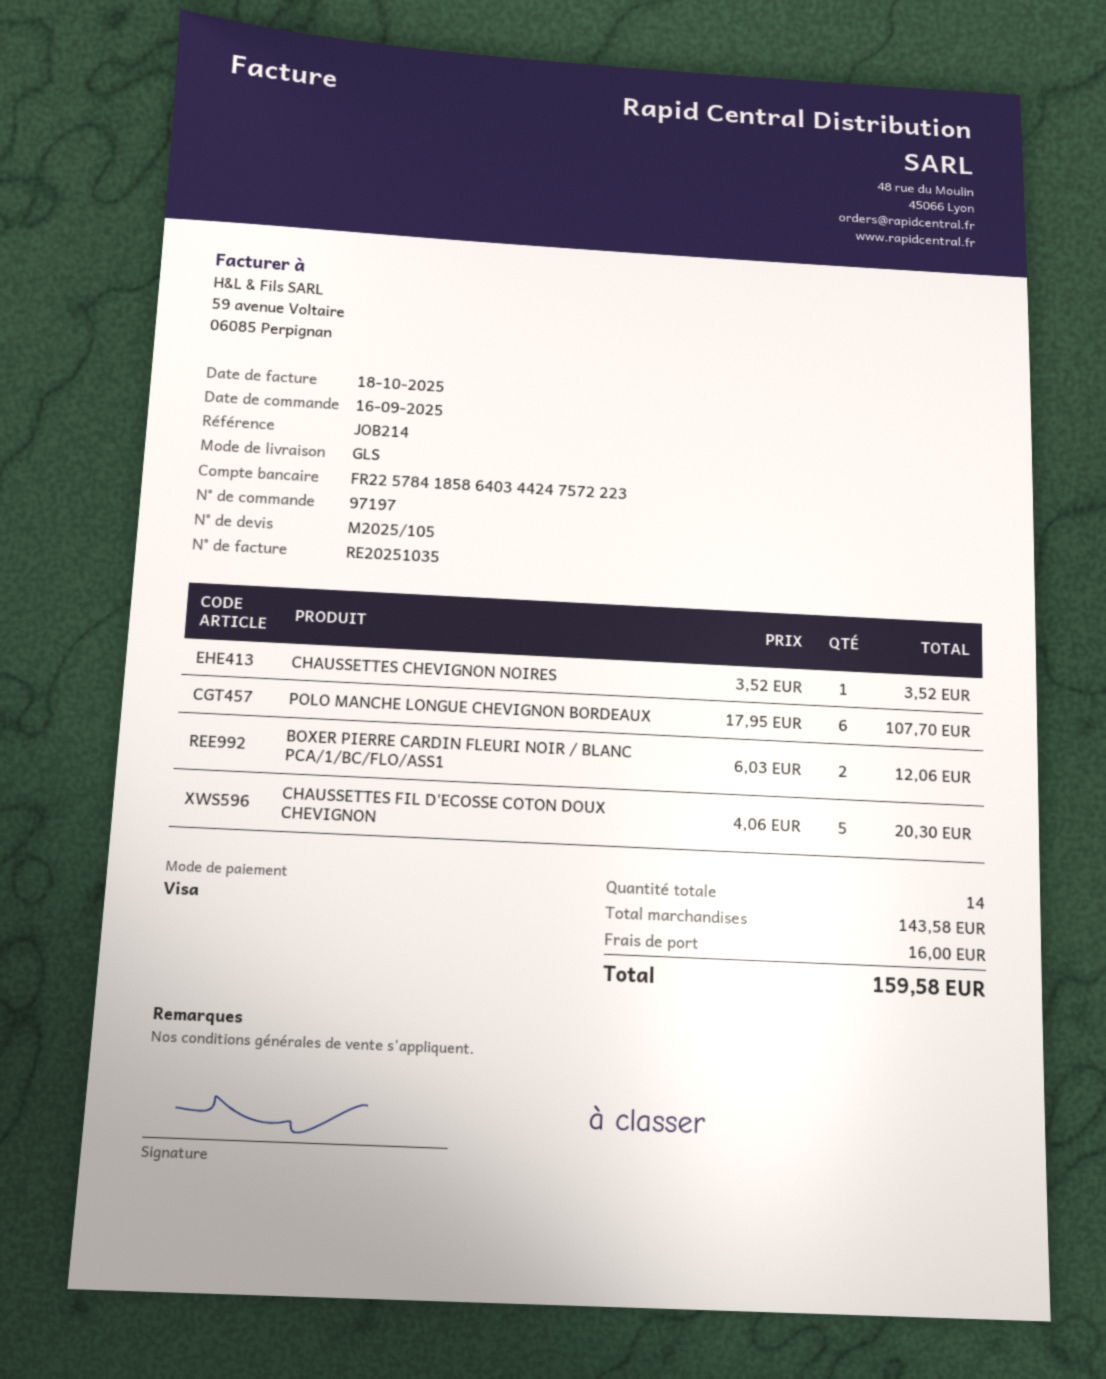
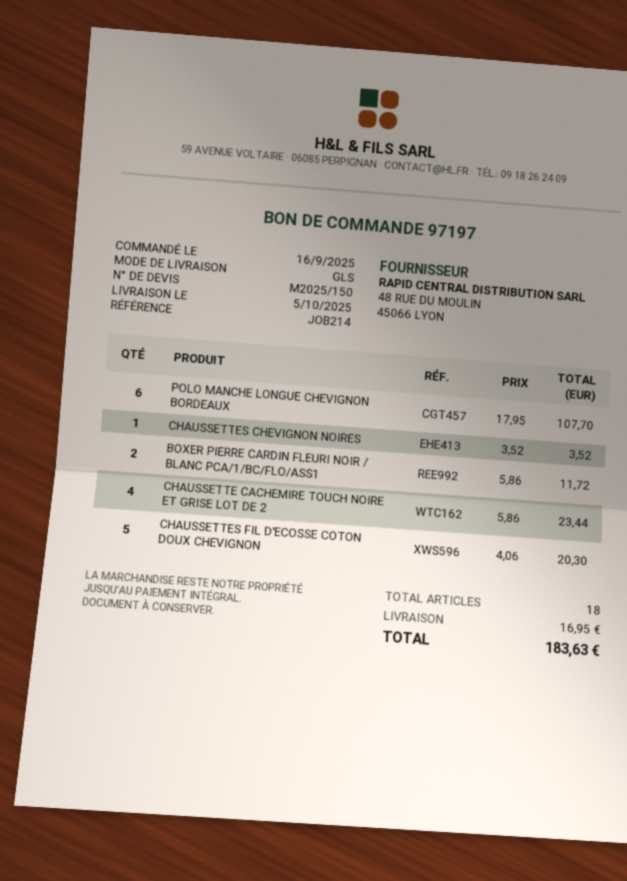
quote number: M2025/105 -> M2025/150
BOXER PIERRE CARDIN FLEURI NOIR / BLANC PCA/1/BC/FLO/ASS1: 2 x 6.03 = 12.06 -> 2 x 5.86 = 11.72
CHAUSSETTE CACHEMIRE TOUCH NOIRE ET GRISE LOT DE 2: none -> 4 x 5.86 = 23.44
total quantity: 14 -> 18
shipping: 16.00 -> 16.95
total: 159.58 -> 183.63

